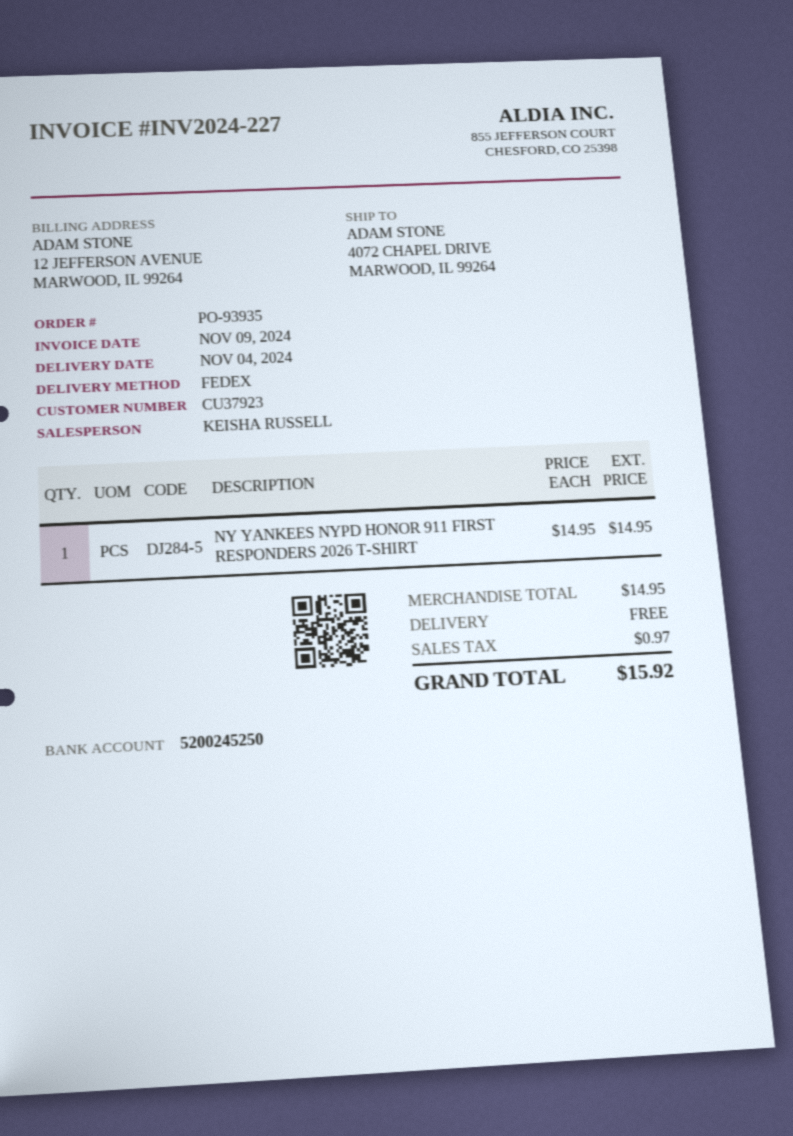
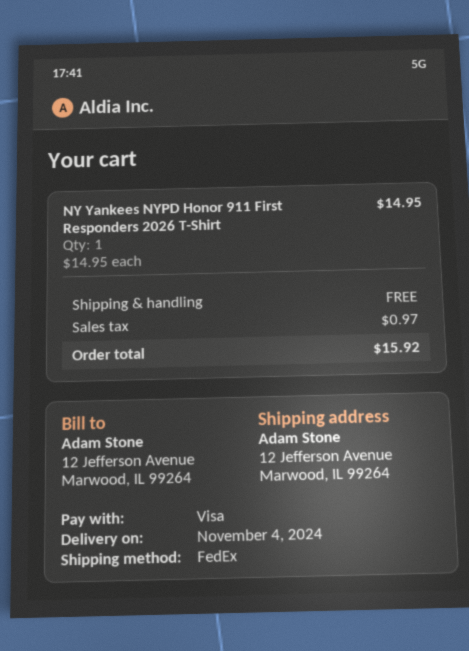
ship to: 4072 CHAPEL DRIVE, MARWOOD, IL 99264 -> 12 Jefferson Avenue, Marwood, IL 99264

